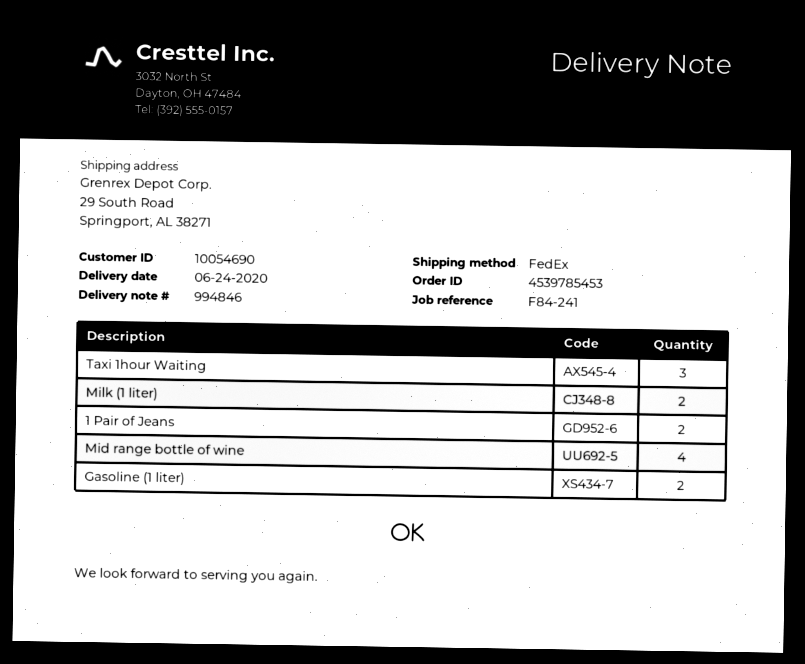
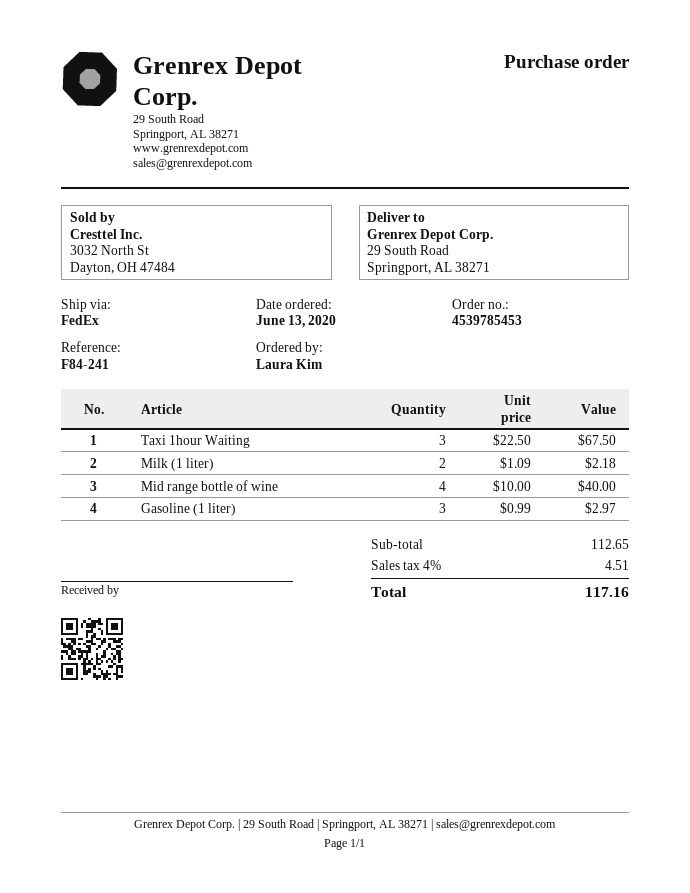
1 Pair of Jeans: 2 -> none
Gasoline (1 liter): 2 -> 3

